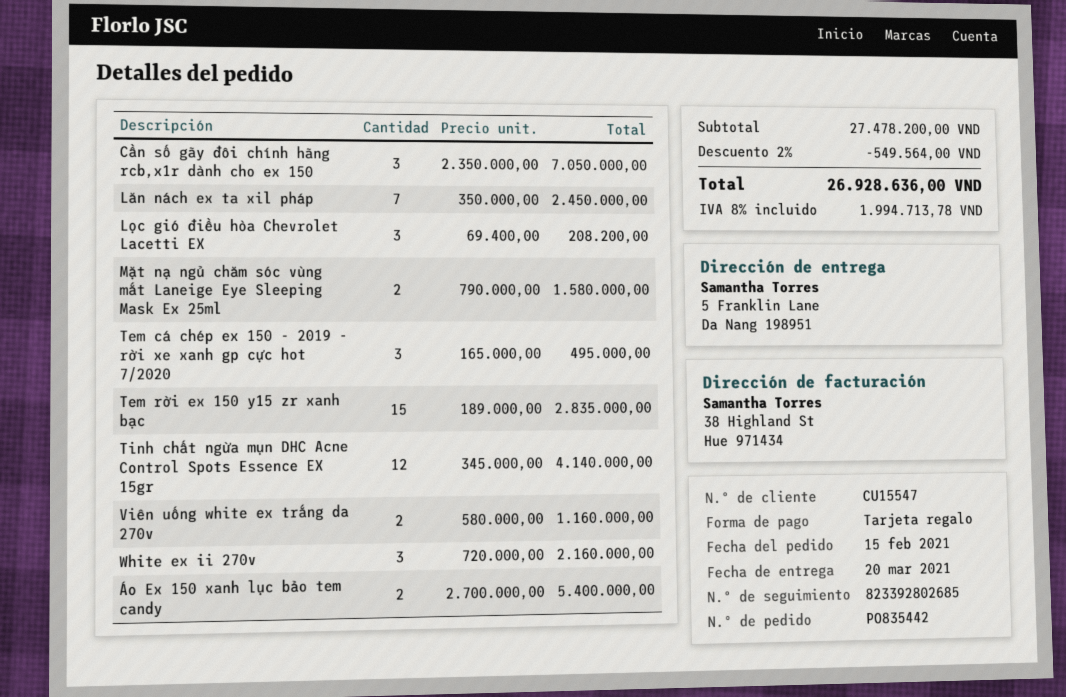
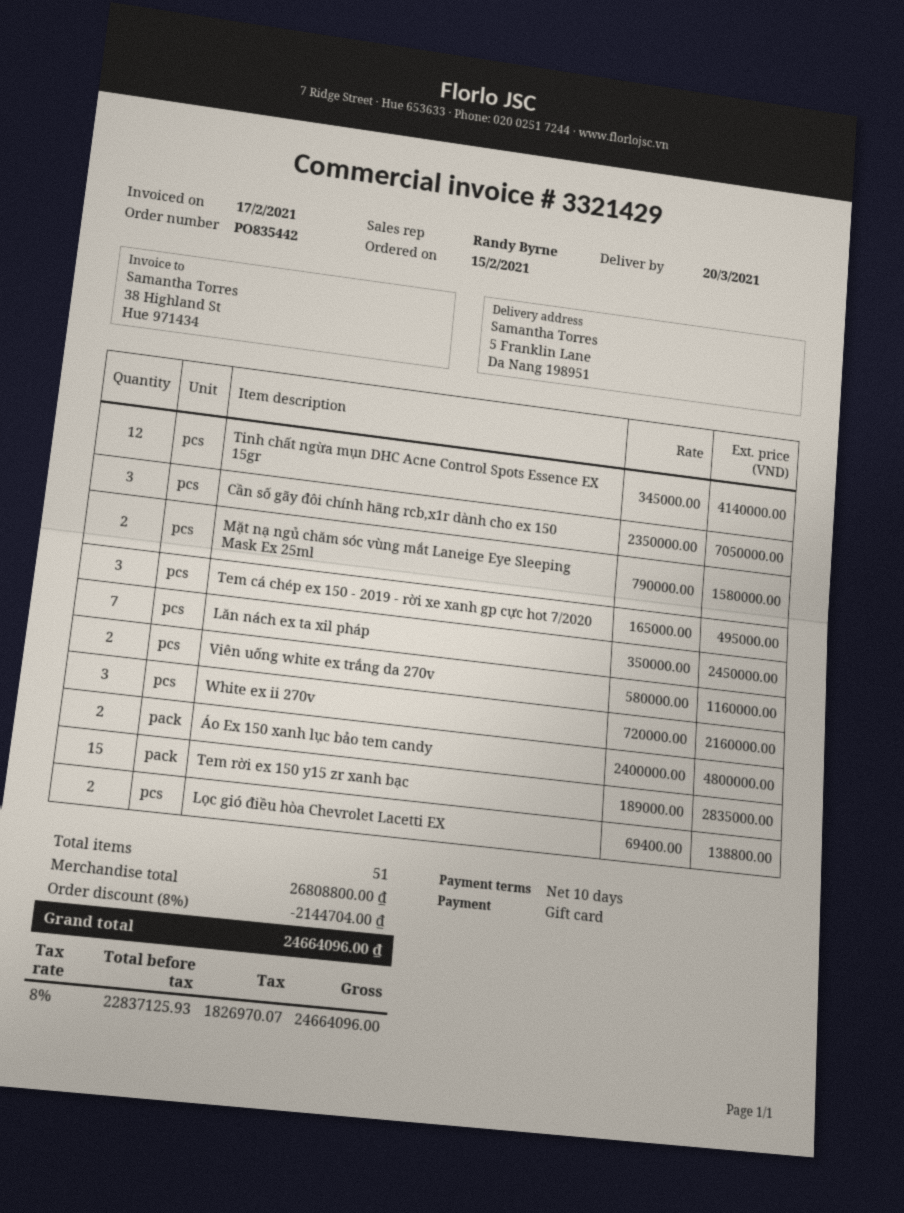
Lọc gió điều hòa Chevrolet Lacetti EX: 3 x 69400.00 = 208200.00 -> 2 x 69400.00 = 138800.00
Áo Ex 150 xanh lục bảo tem candy: 2 x 2700000.00 = 5400000.00 -> 2 x 2400000.00 = 4800000.00
subtotal: 27478200.00 -> 26808800.00
discount: 2% = 549564.00 -> 8% = 2144704.00
tax: 8% = 1994713.78 -> 8% = 1826970.07
total: 26928636.00 -> 24664096.00

